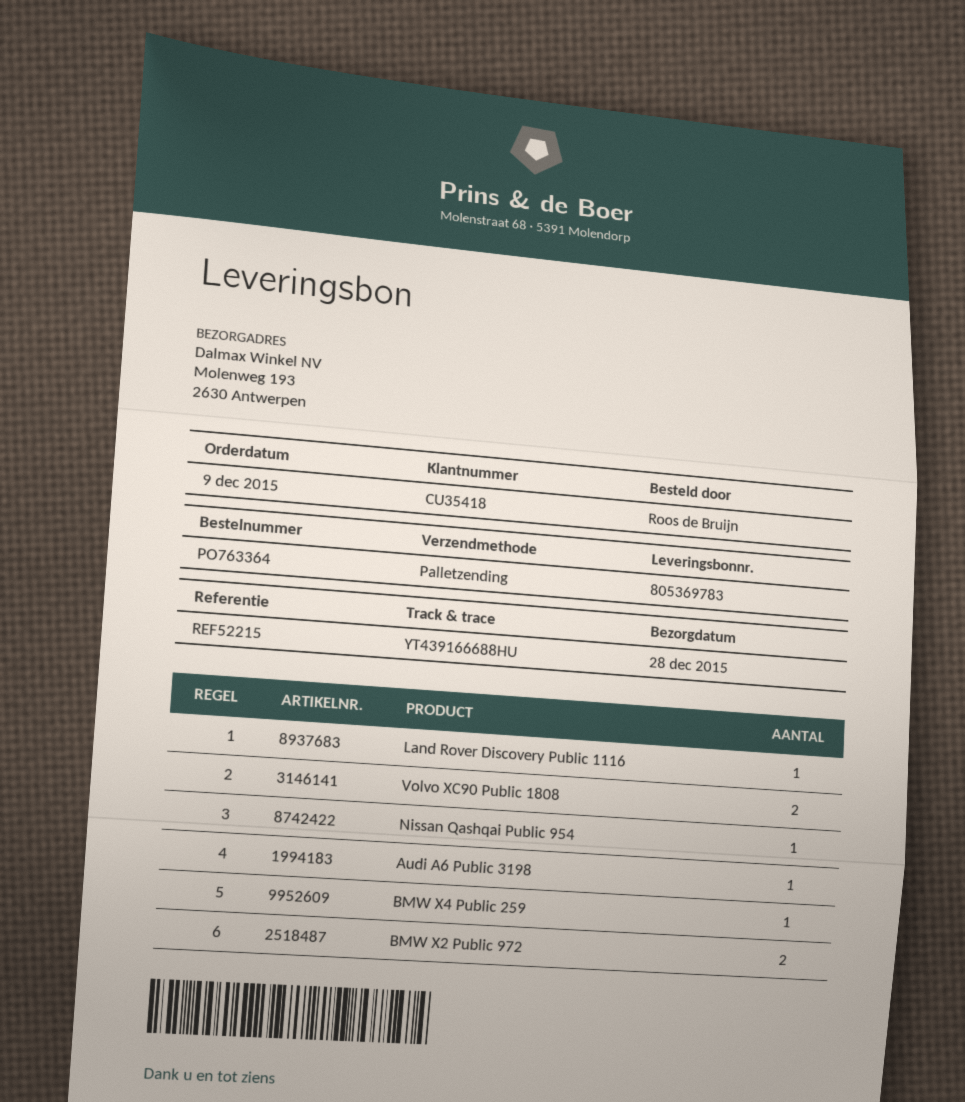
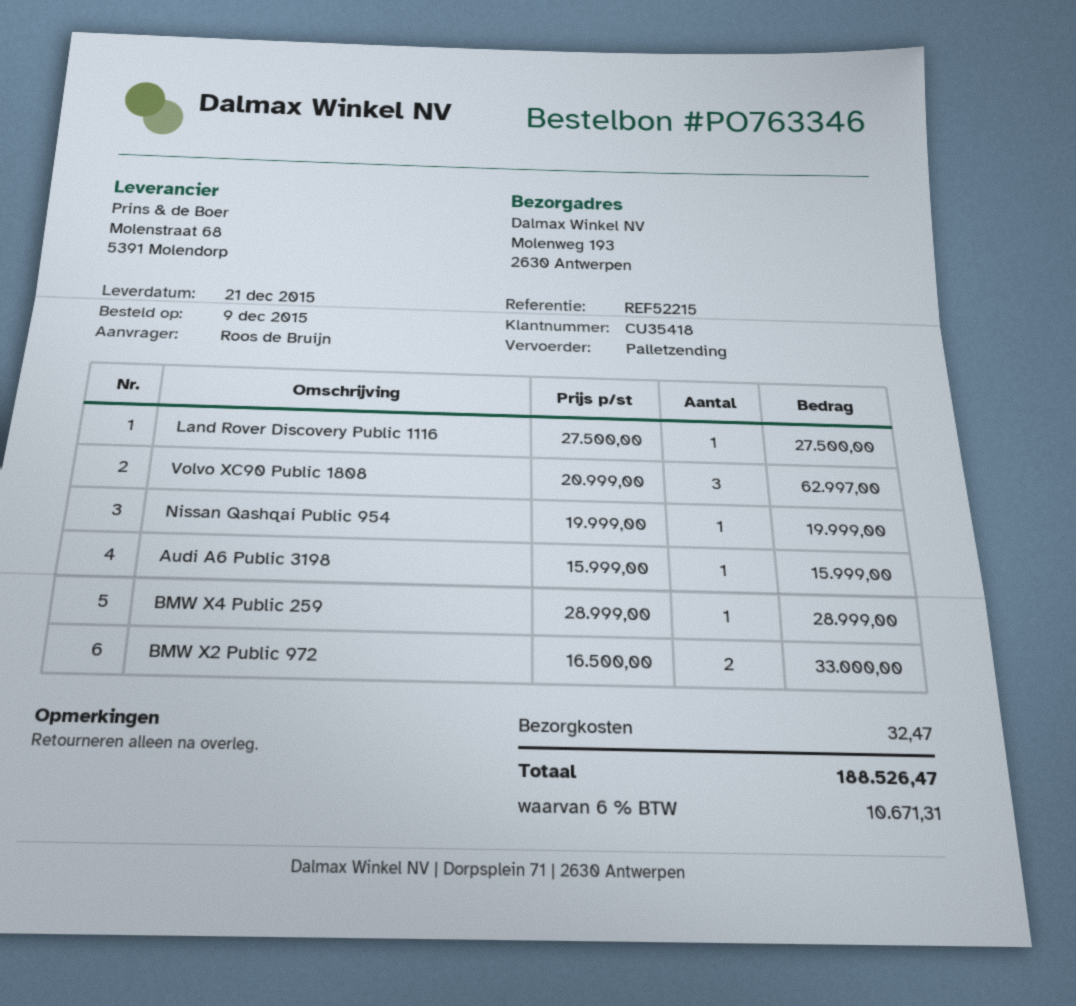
order number: PO763364 -> PO763346
delivery date: 2015-12-28 -> 2015-12-21
Volvo XC90 Public 1808: 2 -> 3

